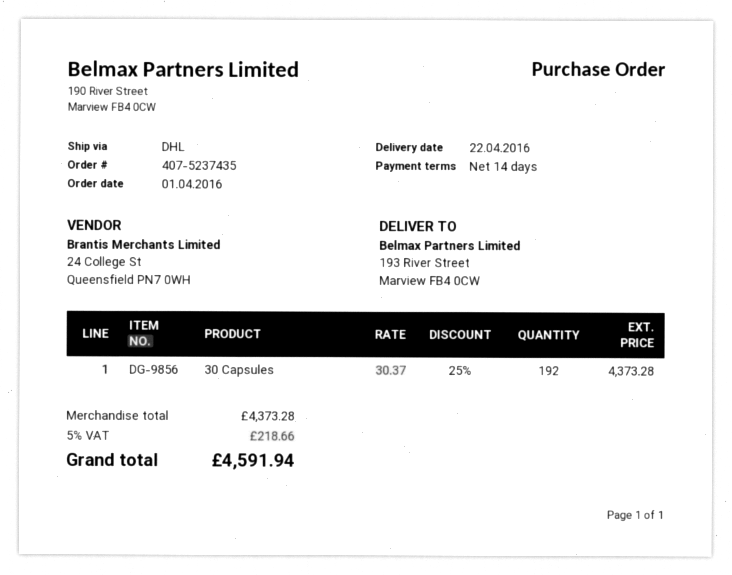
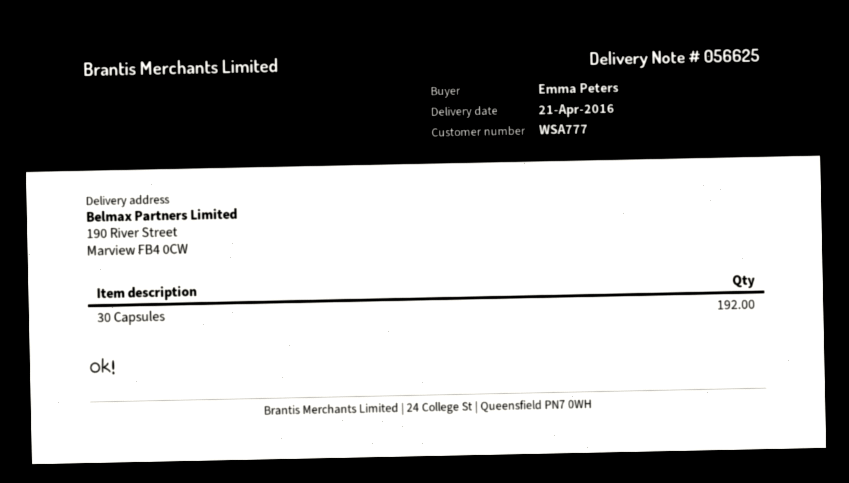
delivery date: 2016-04-22 -> 2016-04-21
ship to: 193 River Street, Marview FB4 0CW -> 190 River Street, Marview FB4 0CW

